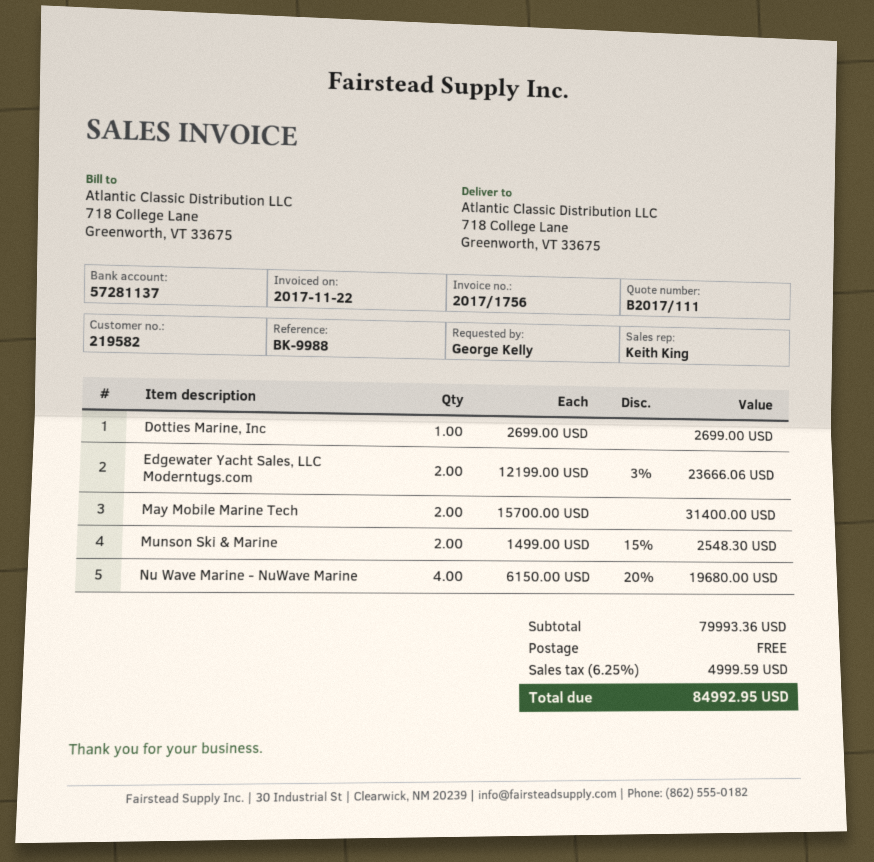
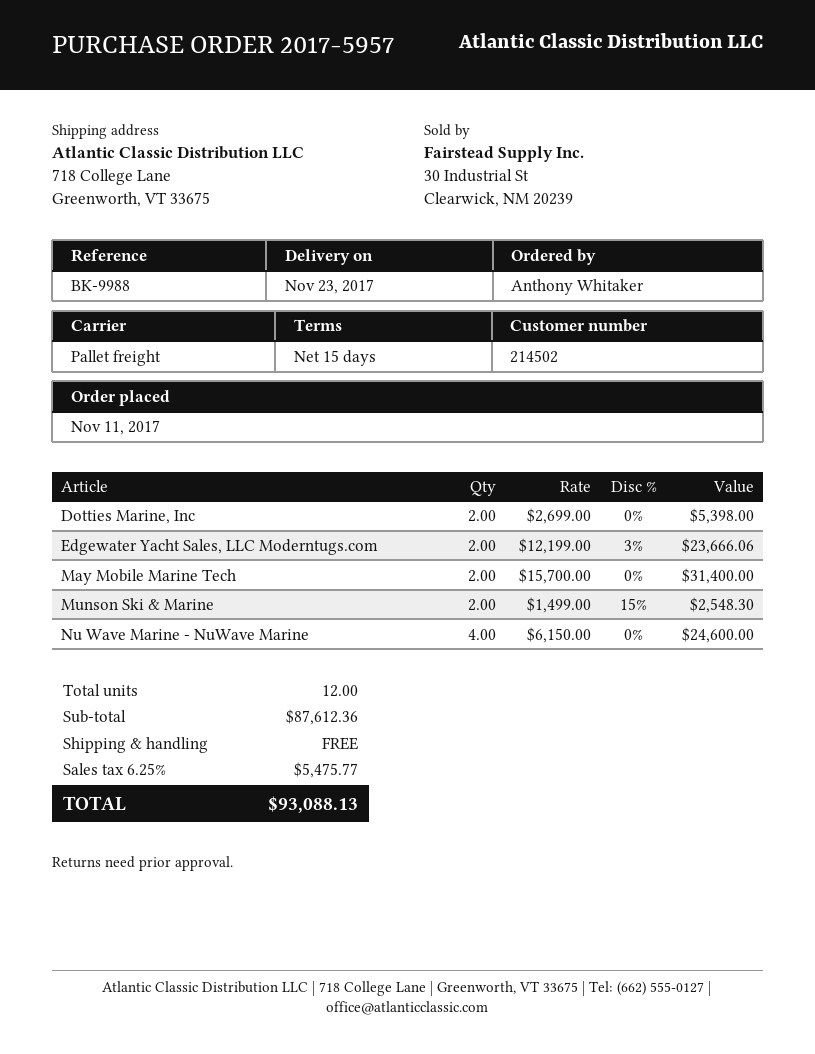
customer number: 219582 -> 214502
ordered by: George Kelly -> Anthony Whitaker
Dotties Marine, Inc: 1 x 2699.00 = 2699.00 -> 2 x 2699.00 = 5398.00
Nu Wave Marine - NuWave Marine: 4 x 6150.00 - 20% = 19680.00 -> 4 x 6150.00 = 24600.00
subtotal: 79993.36 -> 87612.36
tax: 6.25% = 4999.59 -> 6.25% = 5475.77
total: 84992.95 -> 93088.13

